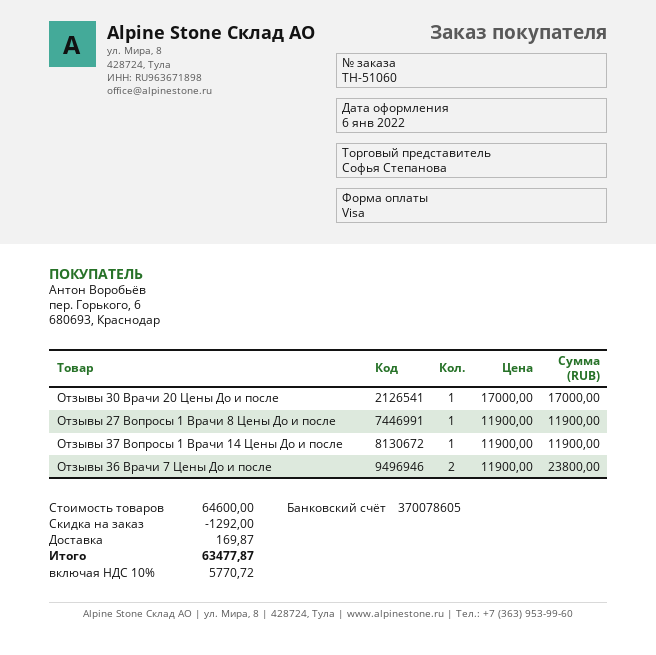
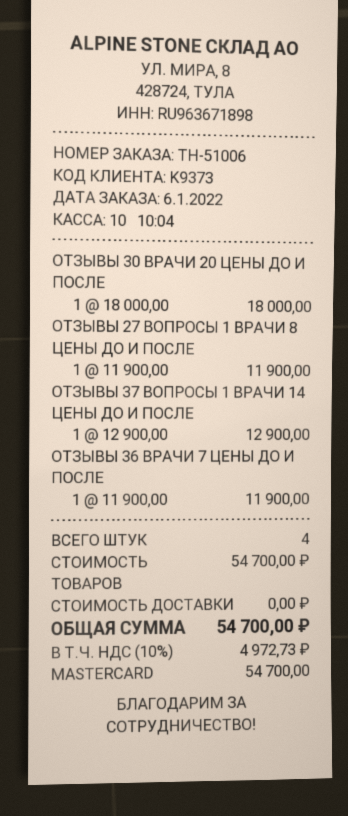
order number: TH-51060 -> TH-51006
payment method: Visa -> Mastercard
Отзывы 30 Врачи 20 Цены До и после: 1 x 17000.00 = 17000.00 -> 1 x 18000.00 = 18000.00
Отзывы 37 Вопросы 1 Врачи 14 Цены До и после: 1 x 11900.00 = 11900.00 -> 1 x 12900.00 = 12900.00
Отзывы 36 Врачи 7 Цены До и после: 2 x 11900.00 = 23800.00 -> 1 x 11900.00 = 11900.00
subtotal: 64600.00 -> 54700.00
discount: 1292.00 -> none
shipping: 169.87 -> 0.00
tax: 10% = 5770.72 -> 10% = 4972.73
total: 63477.87 -> 54700.00

